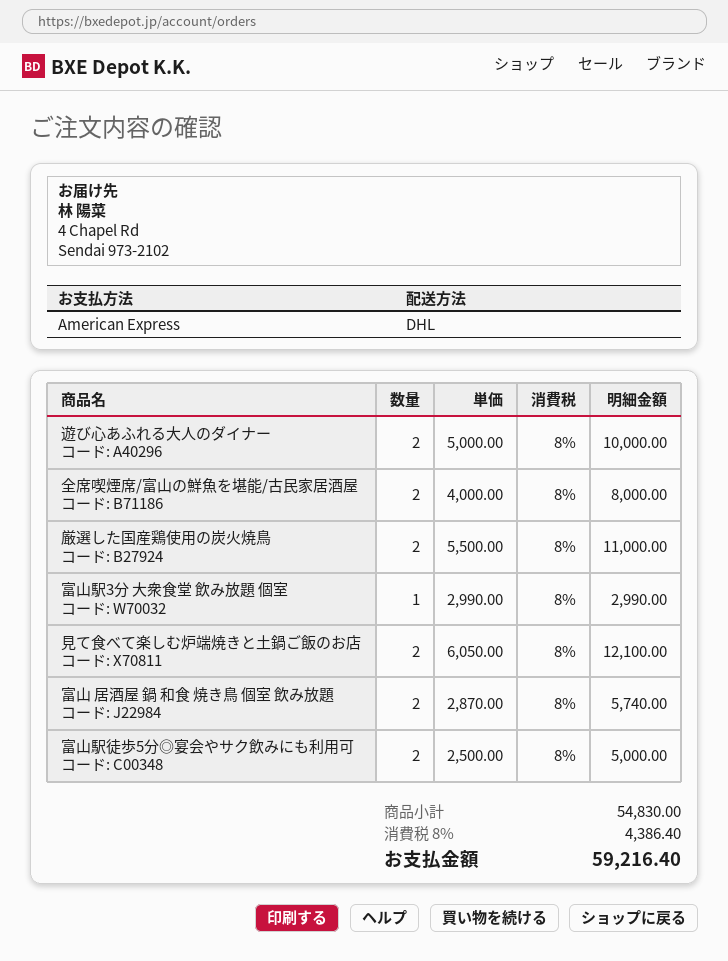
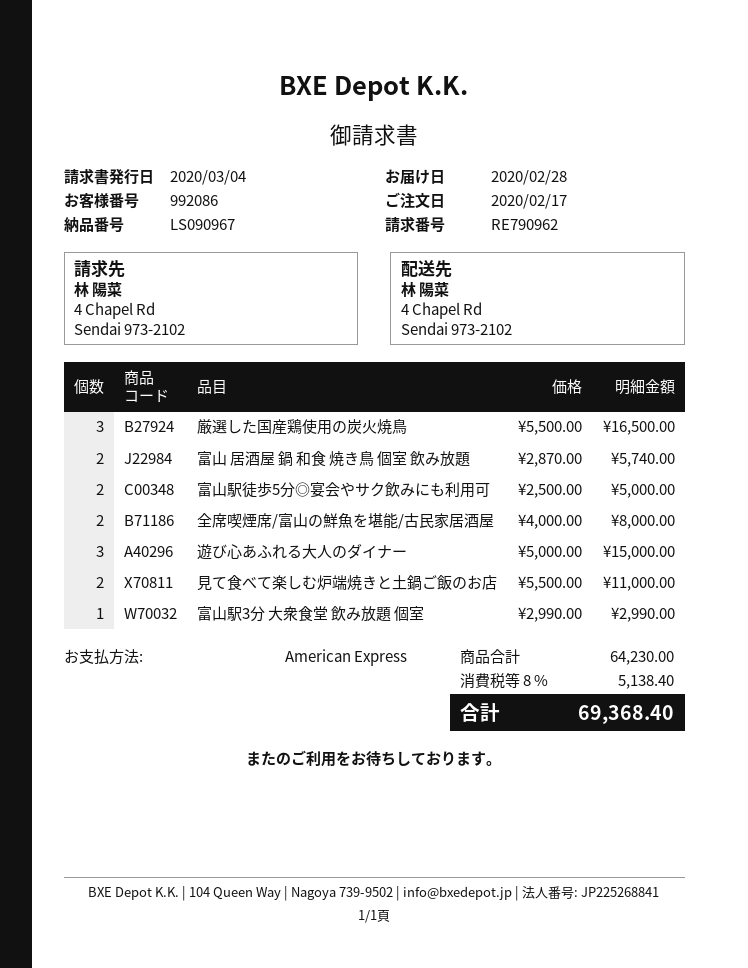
遊び心あふれる大人のダイナー: 2 x 5000.00 = 10000.00 -> 3 x 5000.00 = 15000.00
厳選した国産鶏使用の炭火焼鳥: 2 x 5500.00 = 11000.00 -> 3 x 5500.00 = 16500.00
見て食べて楽しむ炉端焼きと土鍋ご飯のお店: 2 x 6050.00 = 12100.00 -> 2 x 5500.00 = 11000.00
subtotal: 54830.00 -> 64230.00
tax: 8% = 4386.40 -> 8% = 5138.40
total: 59216.40 -> 69368.40

